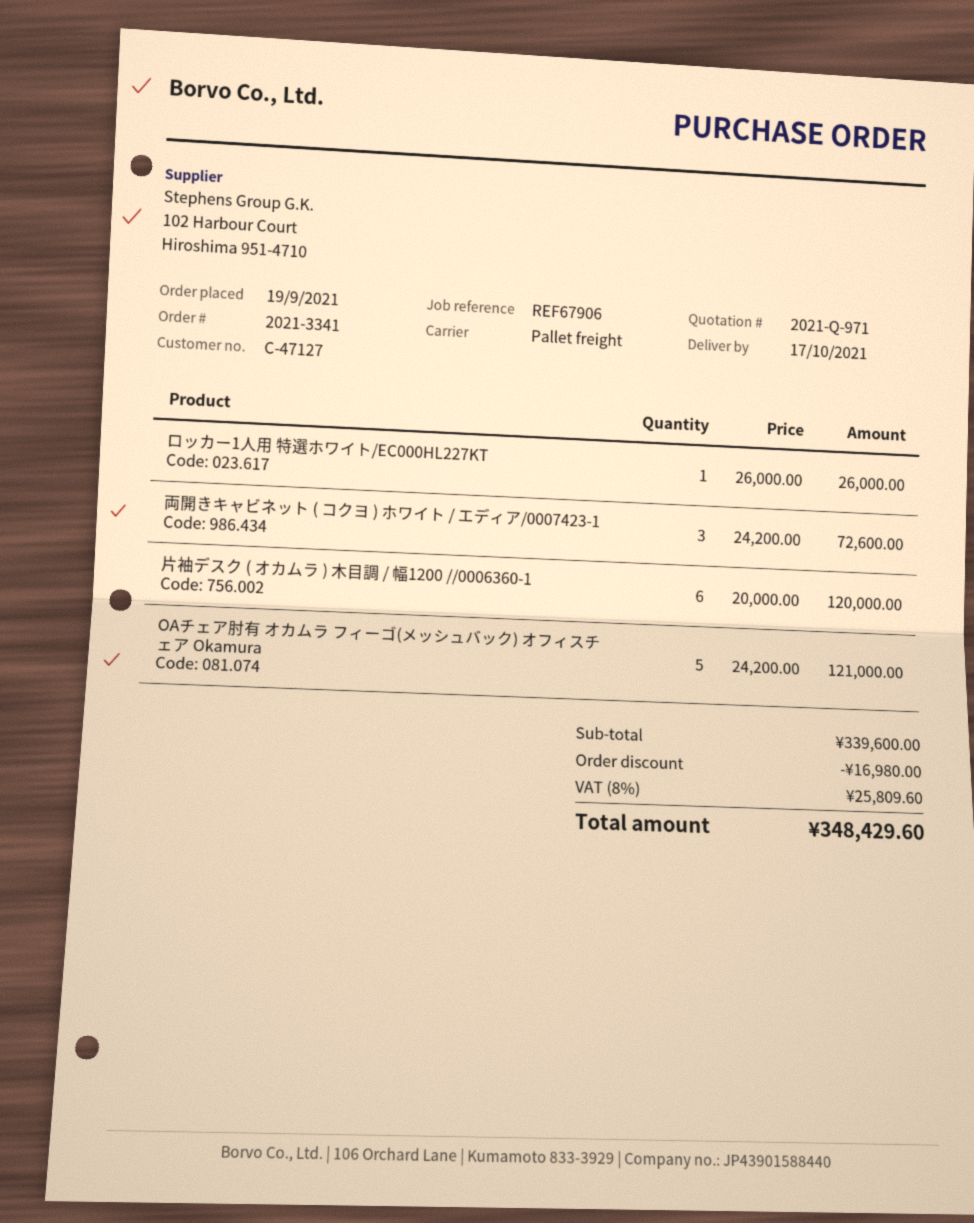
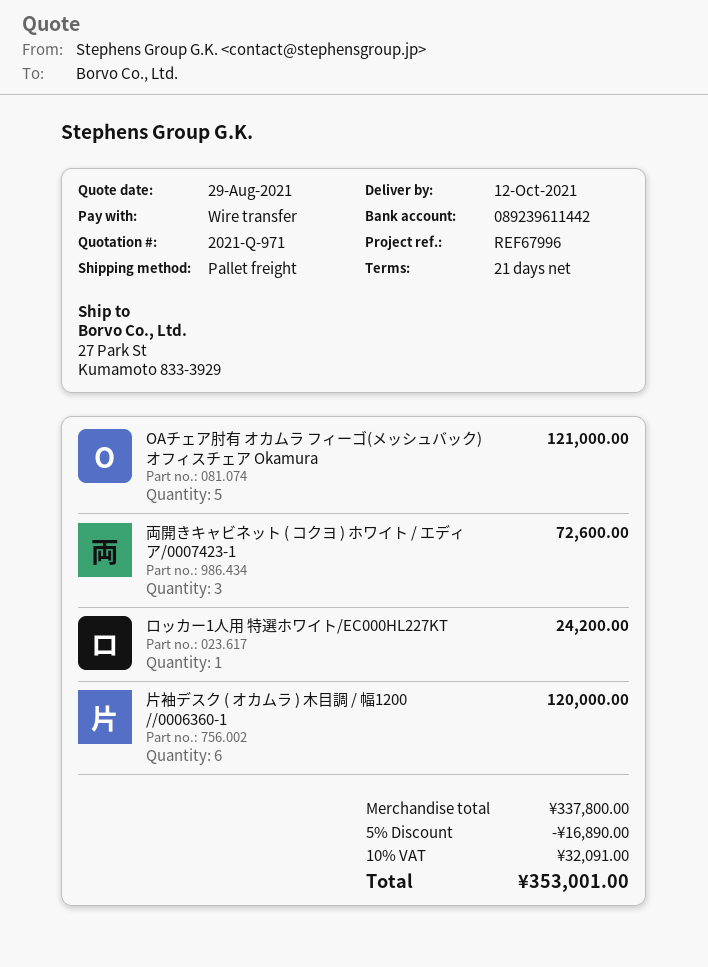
delivery date: 2021-10-17 -> 2021-10-12
reference: REF67906 -> REF67996
ロッカー1人用 特選ホワイト/EC000HL227KT: 1 for 26000.00 -> 1 for 24200.00
subtotal: 339600.00 -> 337800.00
discount: 16980.00 -> 16890.00
tax: 8% = 25809.60 -> 10% = 32091.00
total: 348429.60 -> 353001.00

